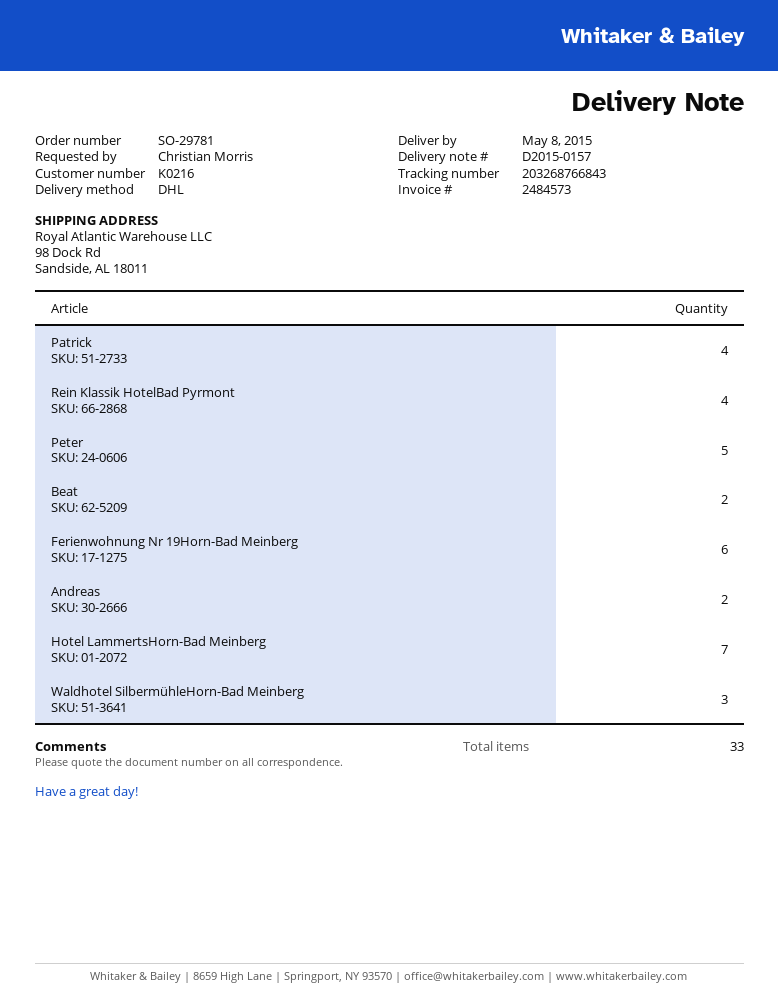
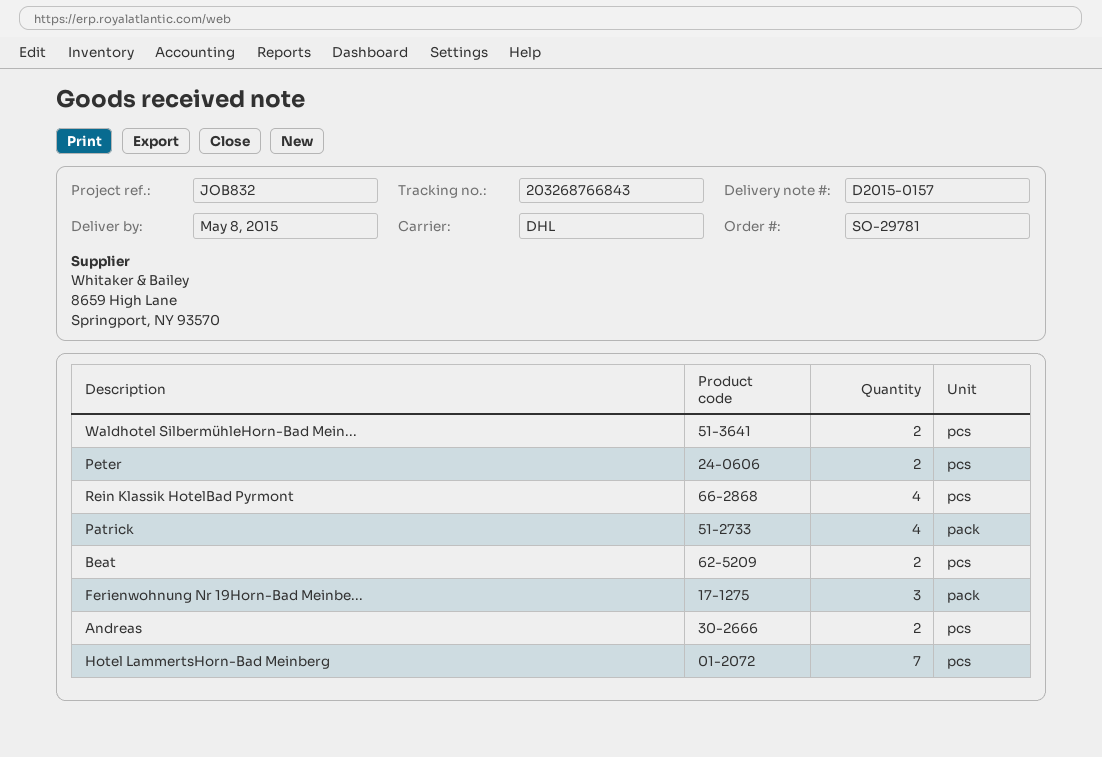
Peter: 5 -> 2
Ferienwohnung Nr 19Horn-Bad Meinberg: 6 -> 3
Waldhotel SilbermühleHorn-Bad Meinberg: 3 -> 2

